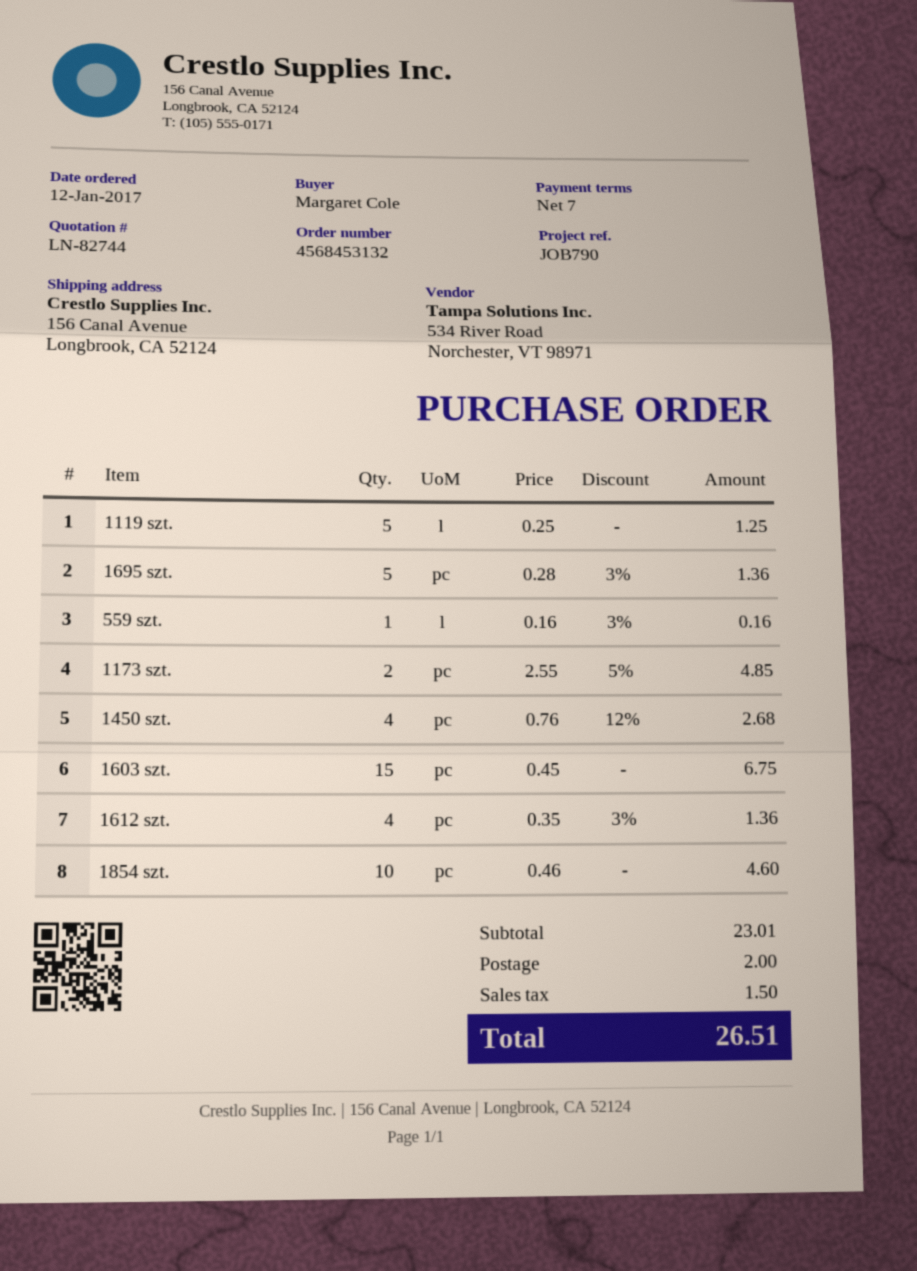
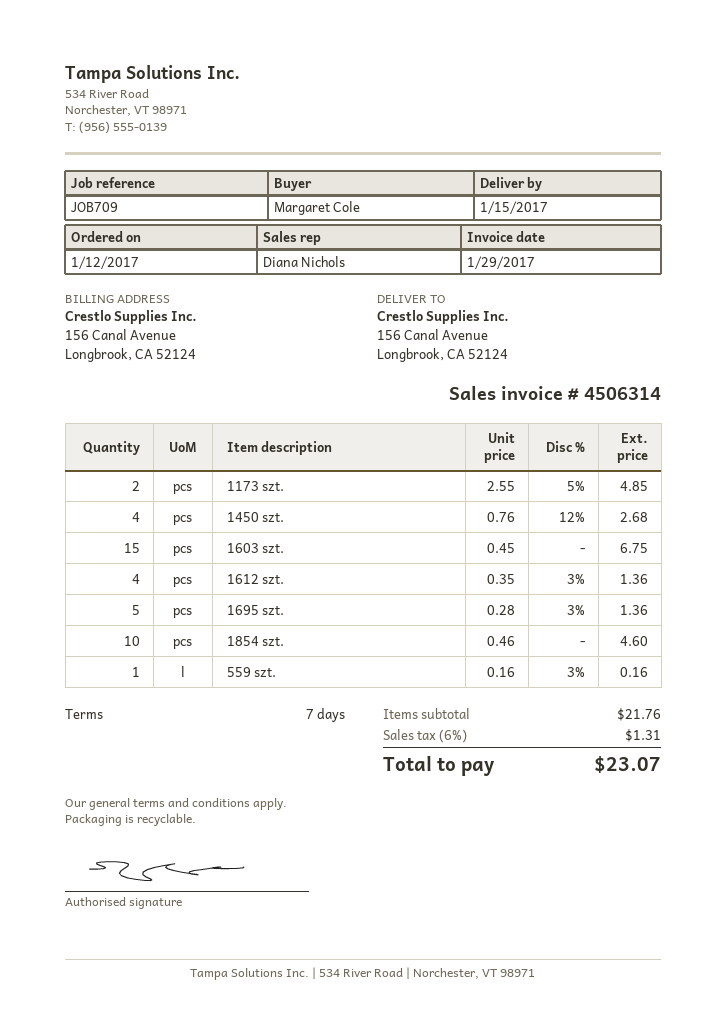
reference: JOB790 -> JOB709
1119 szt.: 5 x 0.25 = 1.25 -> none
subtotal: 23.01 -> 21.76
shipping: 2.00 -> none
tax: 1.50 -> 1.31
total: 26.51 -> 23.07

